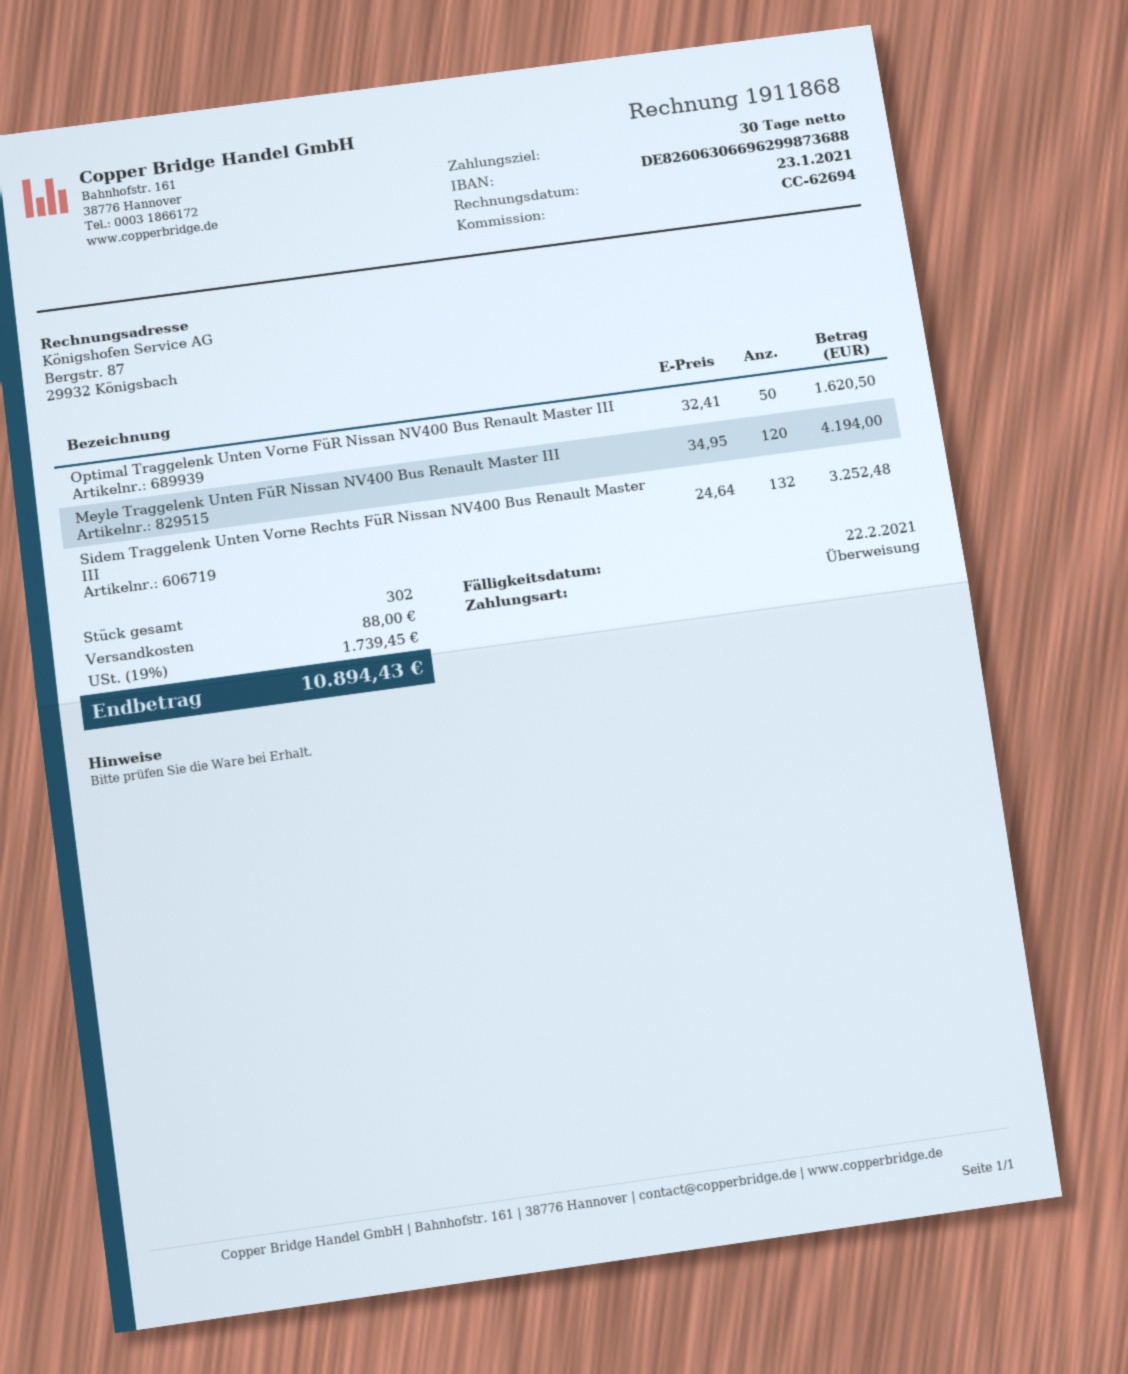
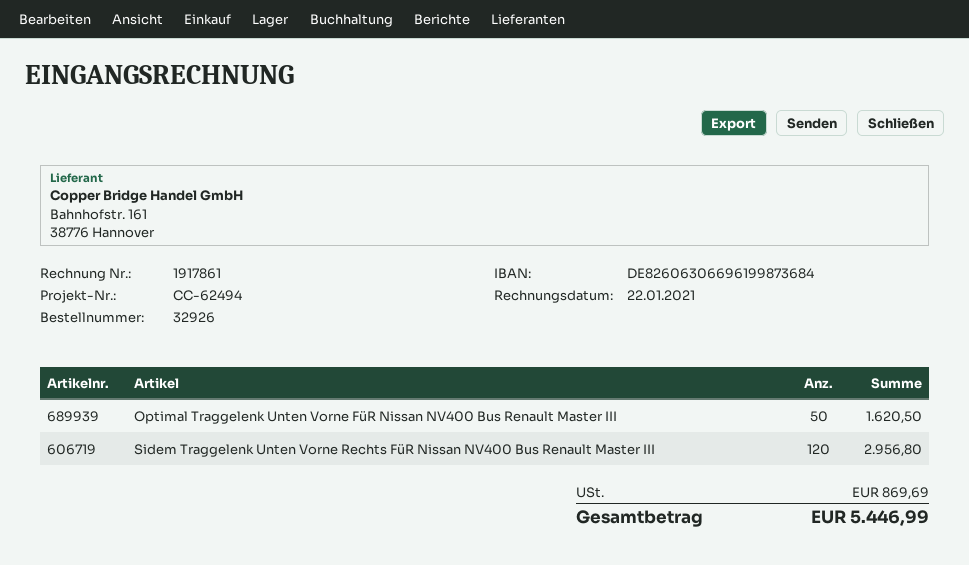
invoice number: 1911868 -> 1917861
invoice date: 2021-01-23 -> 2021-01-22
reference: CC-62694 -> CC-62494
bank account: DE82606306696299873688 -> DE82606306696199873684
Meyle Traggelenk Unten FüR Nissan NV400 Bus Renault Master III: 120 for 4194.00 -> none
Sidem Traggelenk Unten Vorne Rechts FüR Nissan NV400 Bus Renault Master III: 132 for 3252.48 -> 120 for 2956.80
shipping: 88.00 -> none
tax: 1739.45 -> 869.69
total: 10894.43 -> 5446.99

